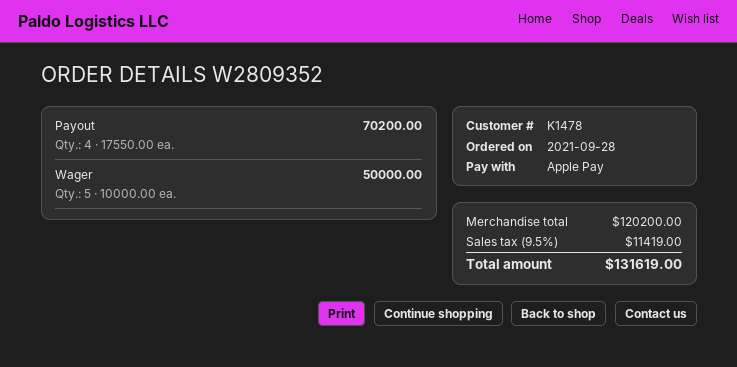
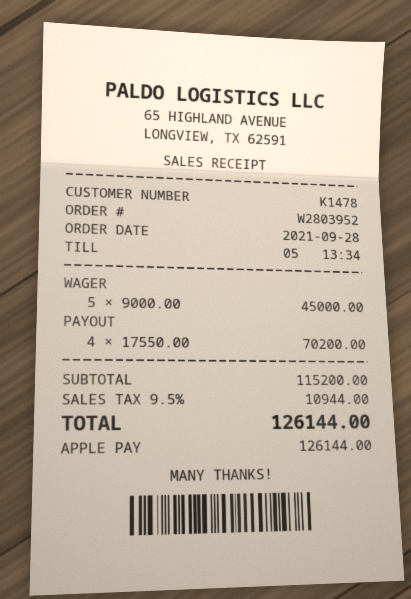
order number: W2809352 -> W2803952
Wager: 5 x 10000.00 = 50000.00 -> 5 x 9000.00 = 45000.00
subtotal: 120200.00 -> 115200.00
tax: 9.5% = 11419.00 -> 9.5% = 10944.00
total: 131619.00 -> 126144.00

